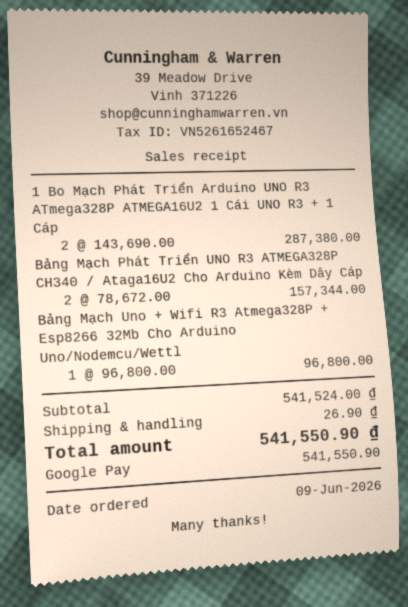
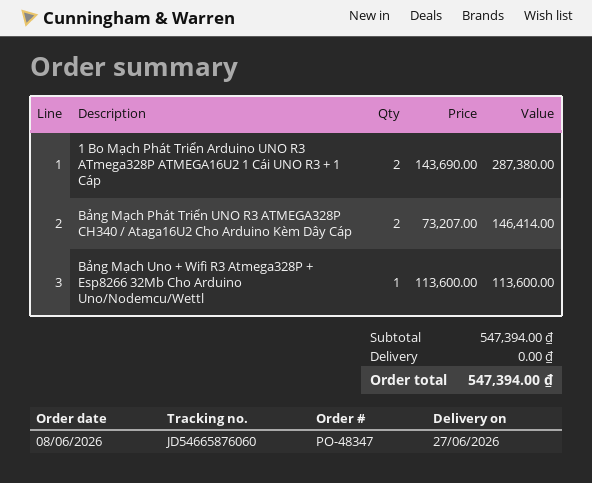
order date: 2026-06-09 -> 2026-06-08
Bảng Mạch Phát Triển UNO R3 ATMEGA328P CH340 / Ataga16U2 Cho Arduino Kèm Dây Cáp: 2 x 78672.00 = 157344.00 -> 2 x 73207.00 = 146414.00
Bảng Mạch Uno + Wifi R3 Atmega328P + Esp8266 32Mb Cho Arduino Uno/Nodemcu/Wettl: 1 x 96800.00 = 96800.00 -> 1 x 113600.00 = 113600.00
subtotal: 541524.00 -> 547394.00
shipping: 26.90 -> 0.00
total: 541550.90 -> 547394.00

